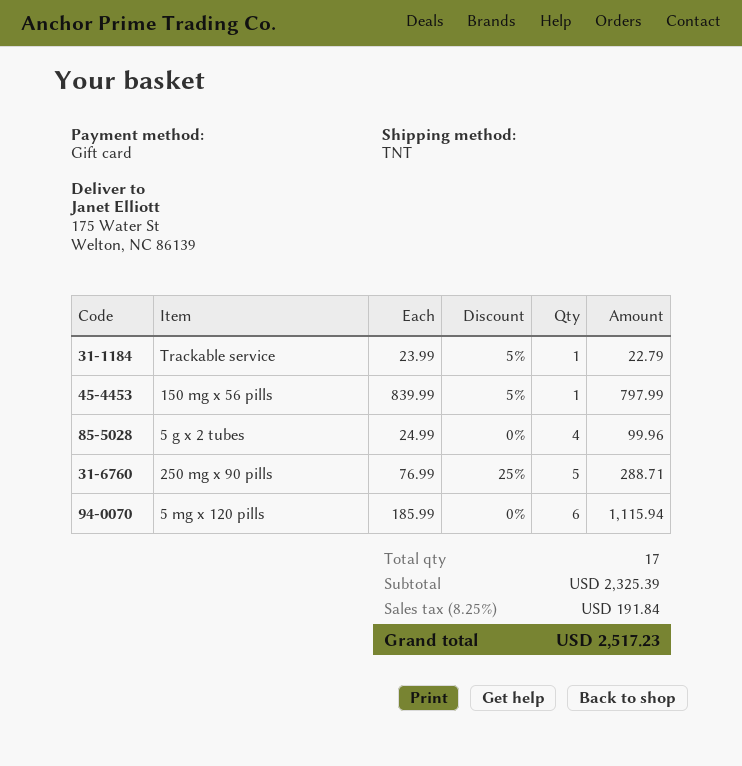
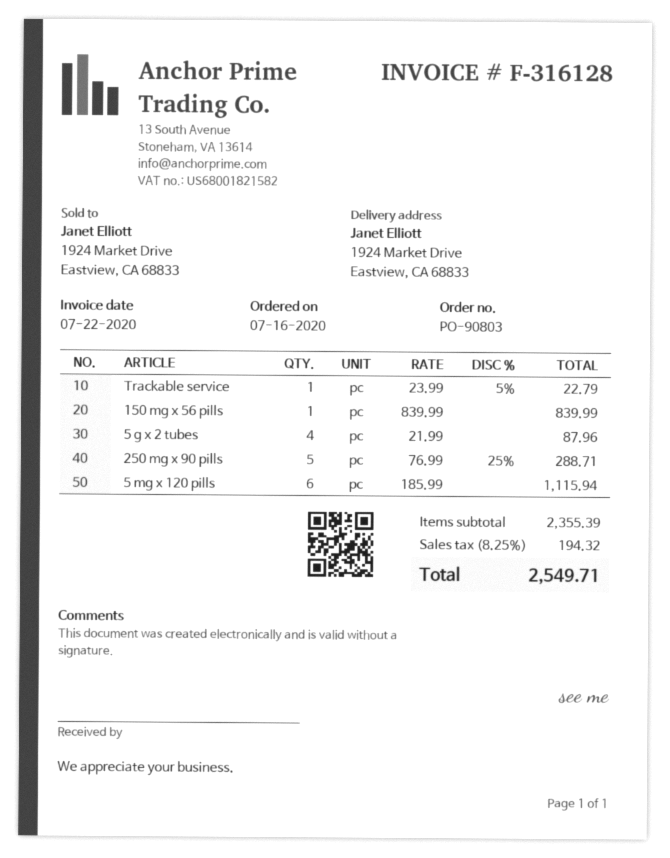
ship to: 175 Water St, Welton, NC 86139 -> 1924 Market Drive, Eastview, CA 68833
150 mg x 56 pills: 1 x 839.99 - 5% = 797.99 -> 1 x 839.99 = 839.99
5 g x 2 tubes: 4 x 24.99 = 99.96 -> 4 x 21.99 = 87.96
subtotal: 2325.39 -> 2355.39
tax: 8.25% = 191.84 -> 8.25% = 194.32
total: 2517.23 -> 2549.71

